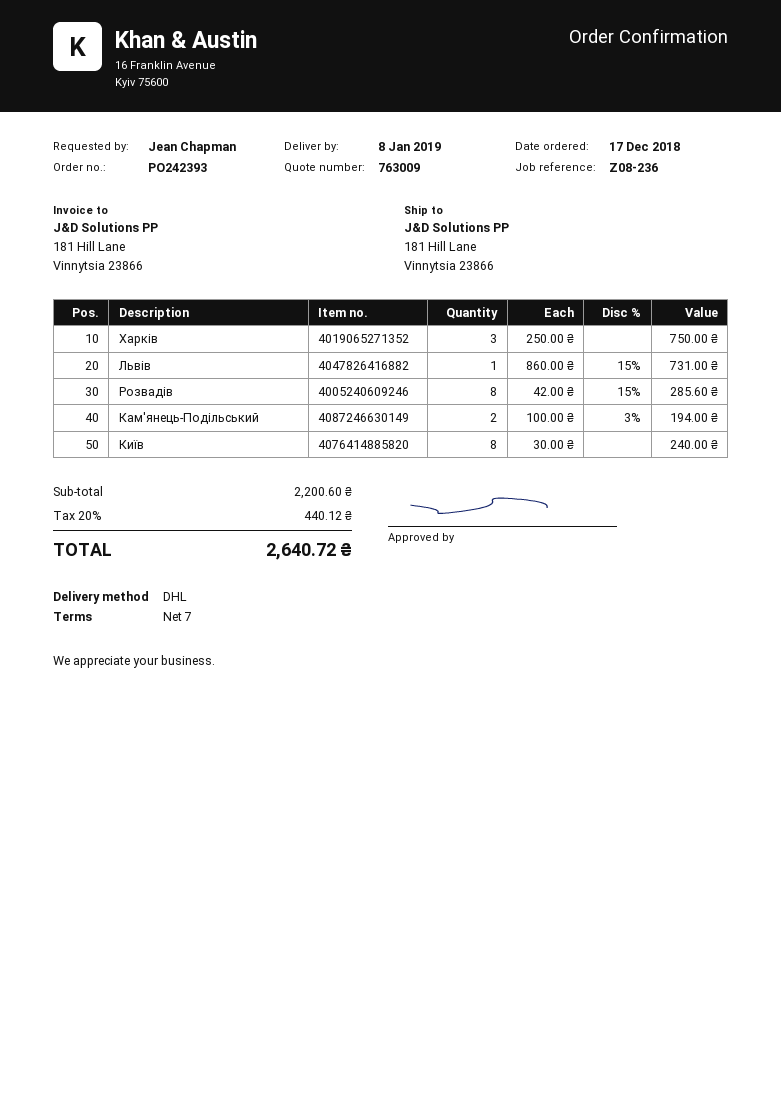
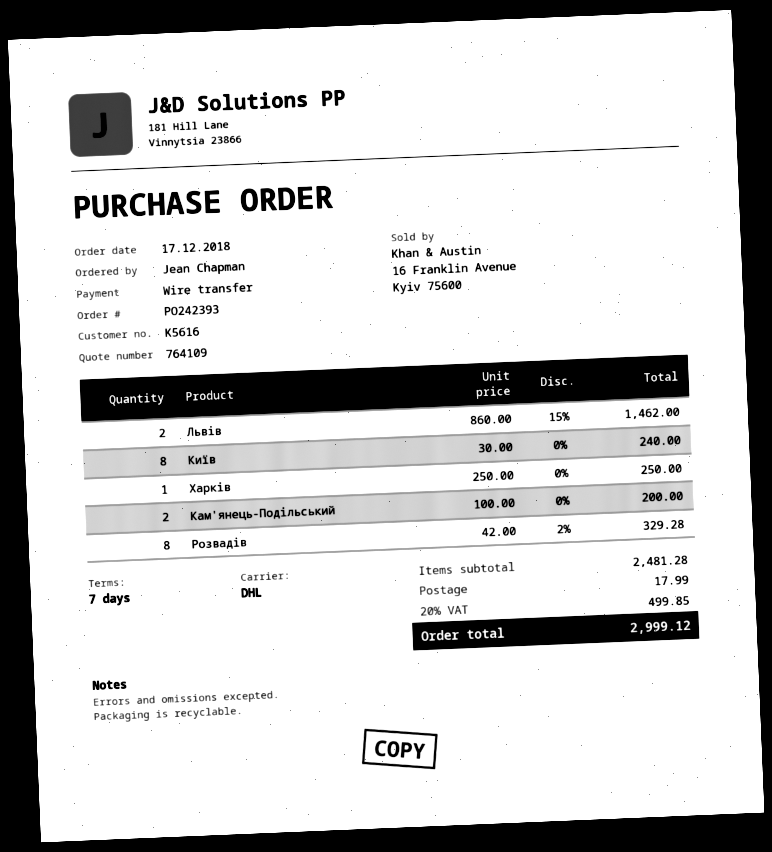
quote number: 763009 -> 764109
Харків: 3 x 250.00 = 750.00 -> 1 x 250.00 = 250.00
Львів: 1 x 860.00 - 15% = 731.00 -> 2 x 860.00 - 15% = 1462.00
Розвадів: 8 x 42.00 - 15% = 285.60 -> 8 x 42.00 - 2% = 329.28
Кам'янець-Подільський: 2 x 100.00 - 3% = 194.00 -> 2 x 100.00 = 200.00
subtotal: 2200.60 -> 2481.28
shipping: none -> 17.99
tax: 20% = 440.12 -> 20% = 499.85
total: 2640.72 -> 2999.12

